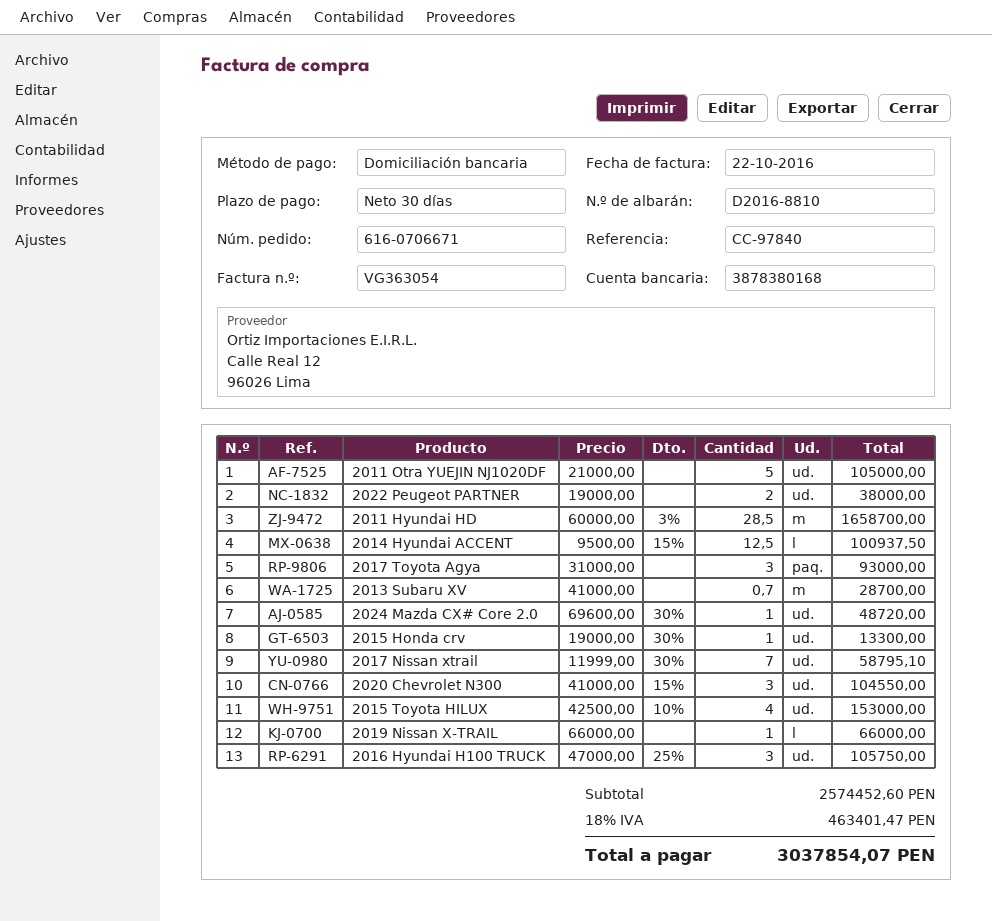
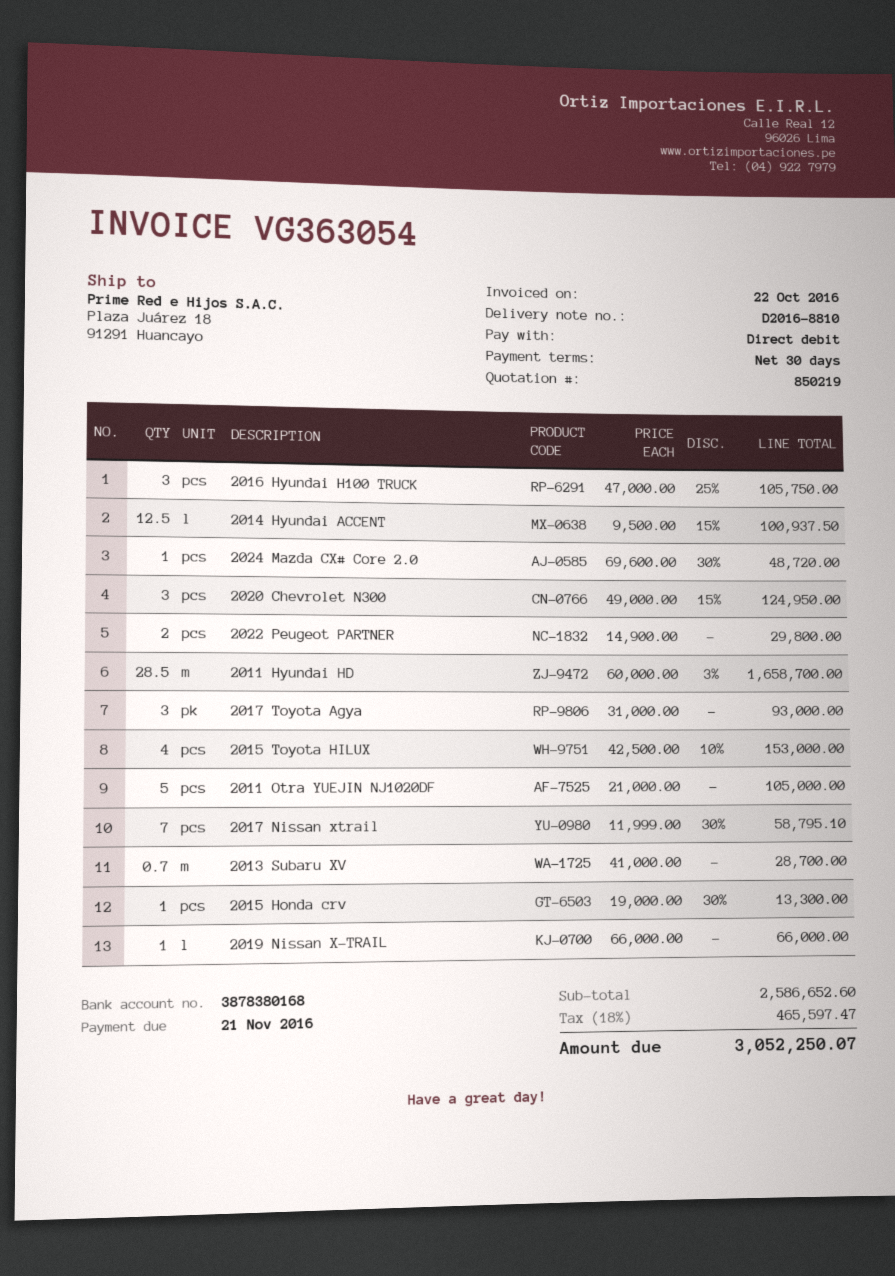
2022 Peugeot PARTNER: 2 x 19000.00 = 38000.00 -> 2 x 14900.00 = 29800.00
2020 Chevrolet N300: 3 x 41000.00 - 15% = 104550.00 -> 3 x 49000.00 - 15% = 124950.00
subtotal: 2574452.60 -> 2586652.60
tax: 18% = 463401.47 -> 18% = 465597.47
total: 3037854.07 -> 3052250.07

